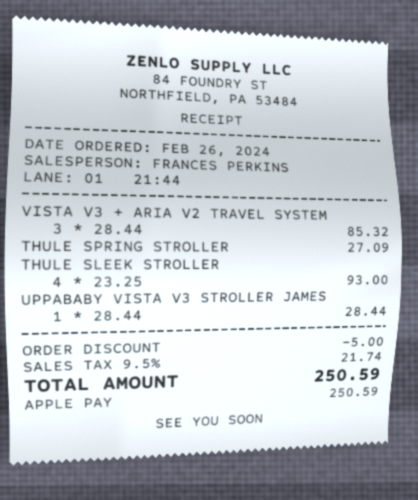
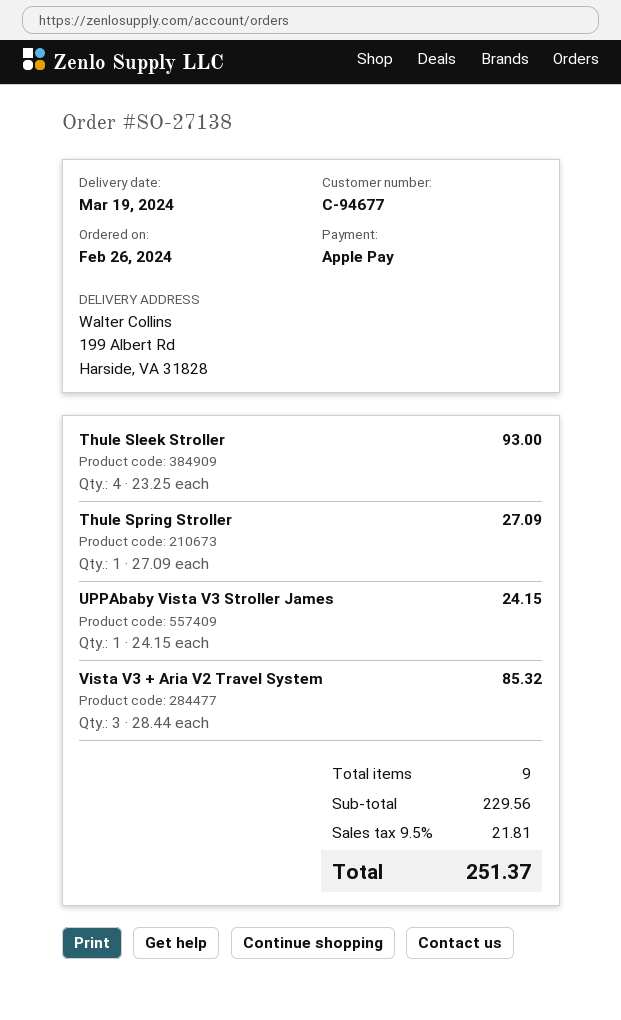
UPPABABY VISTA V3 STROLLER JAMES: 1 x 28.44 = 28.44 -> 1 x 24.15 = 24.15
discount: 5.00 -> none
tax: 9.5% = 21.74 -> 9.5% = 21.81
total: 250.59 -> 251.37

